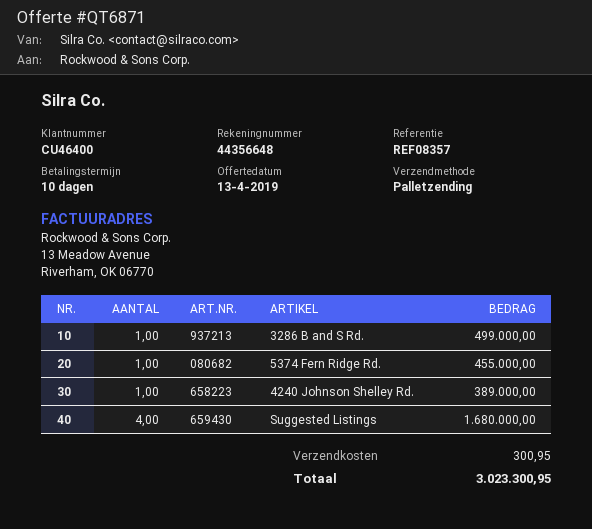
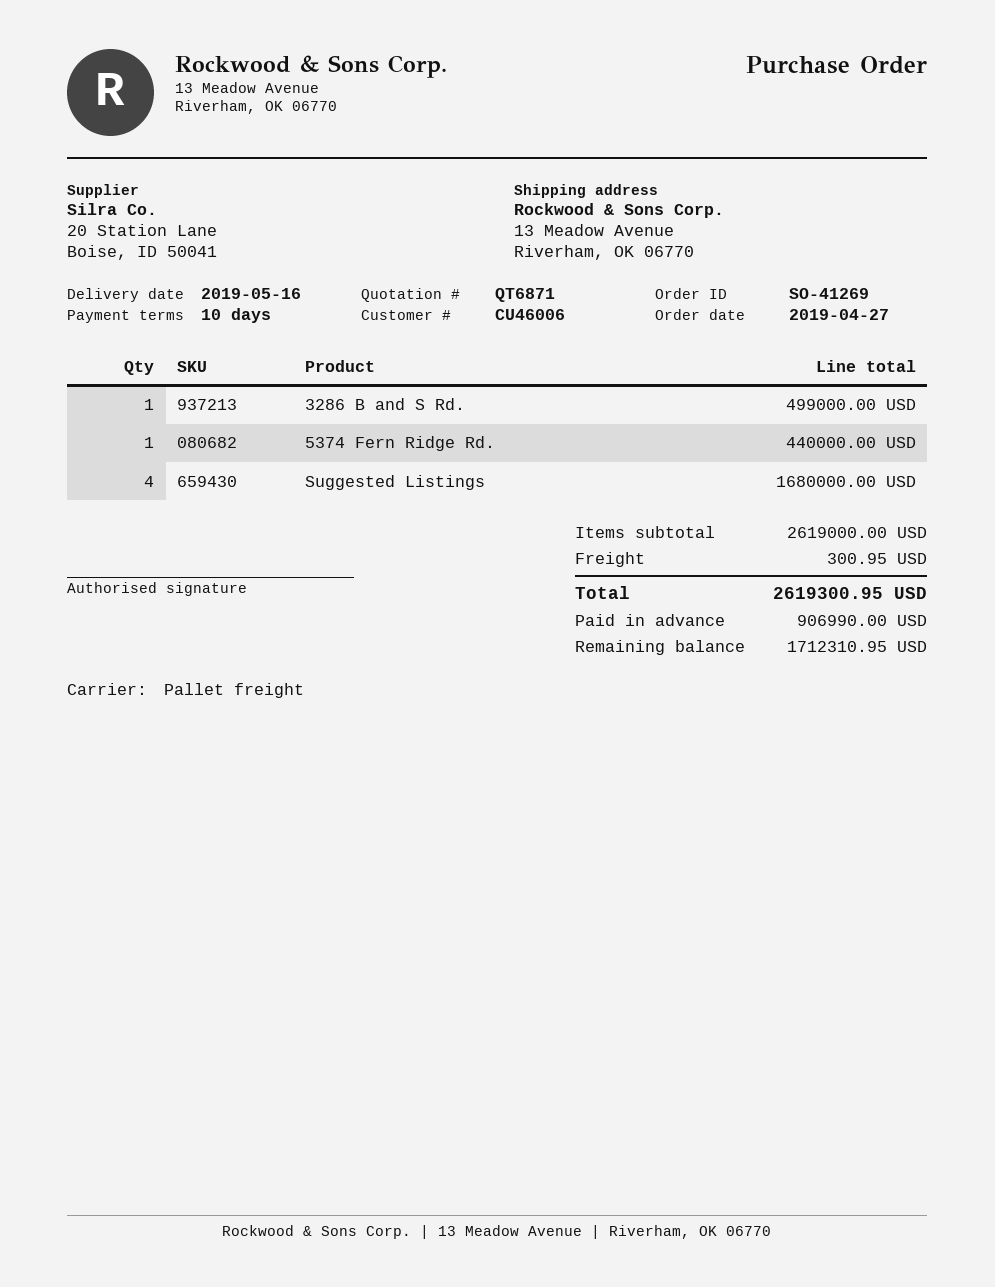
customer number: CU46400 -> CU46006
5374 Fern Ridge Rd.: 1 for 455000.00 -> 1 for 440000.00
4240 Johnson Shelley Rd.: 1 for 389000.00 -> none
total: 3023300.95 -> 2619300.95

